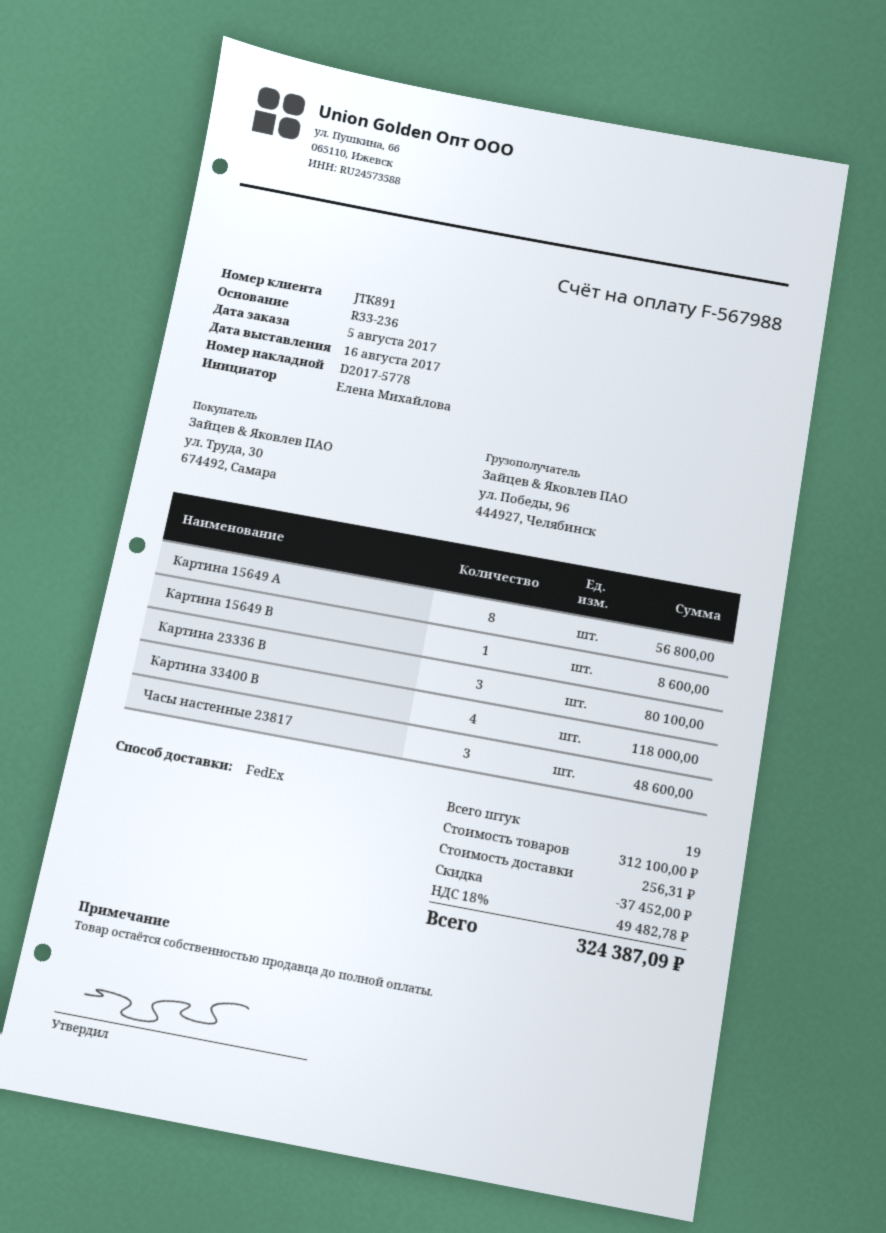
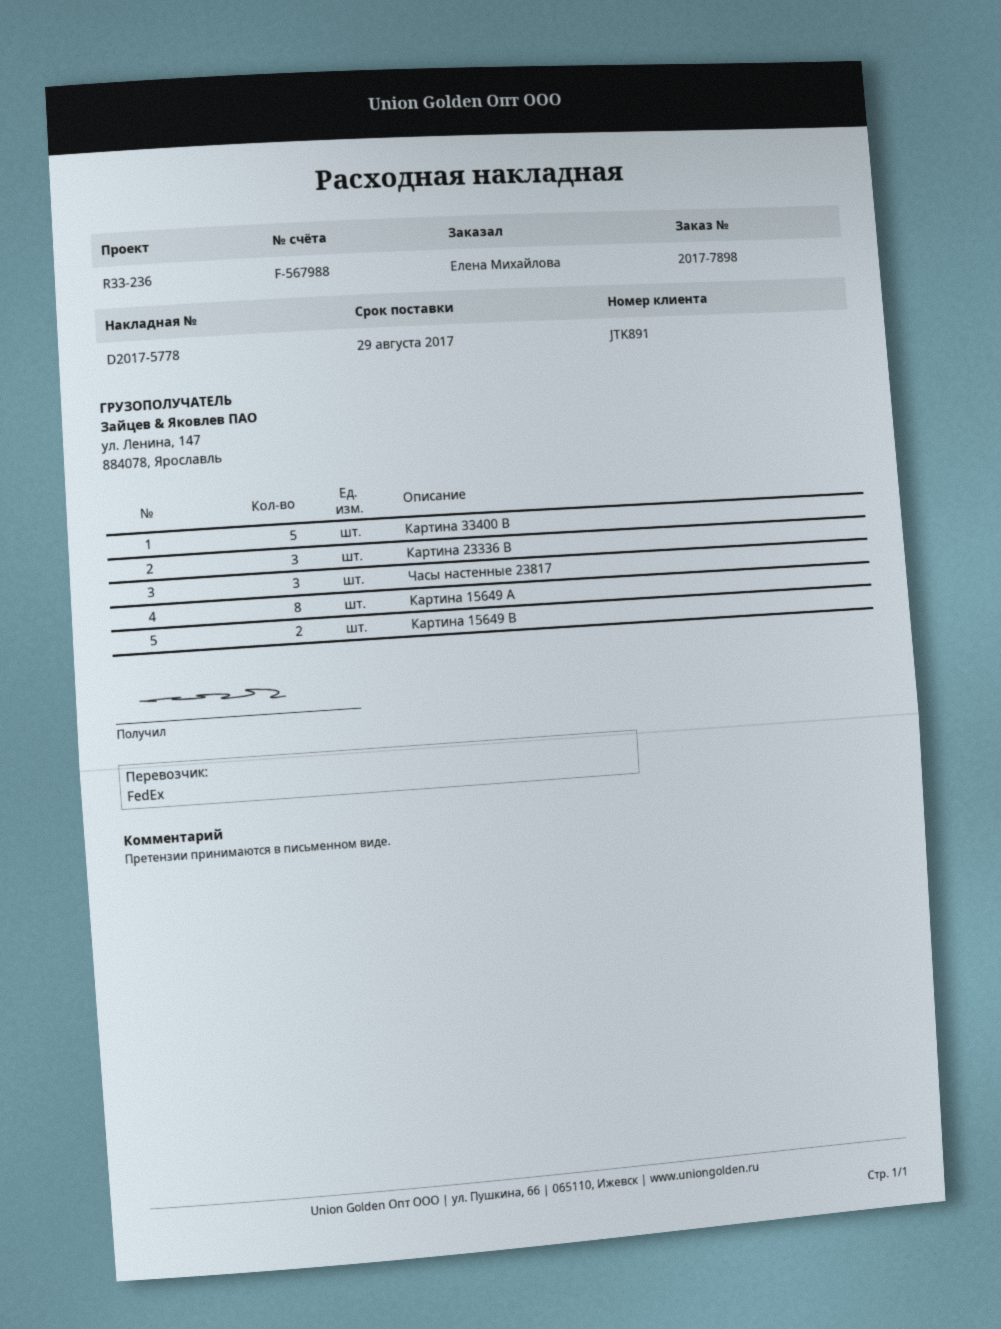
ship to: ул. Победы, 96, 444927, Челябинск -> ул. Ленина, 147, 884078, Ярославль
Картина 15649 B: 1 -> 2
Картина 33400 B: 4 -> 5

